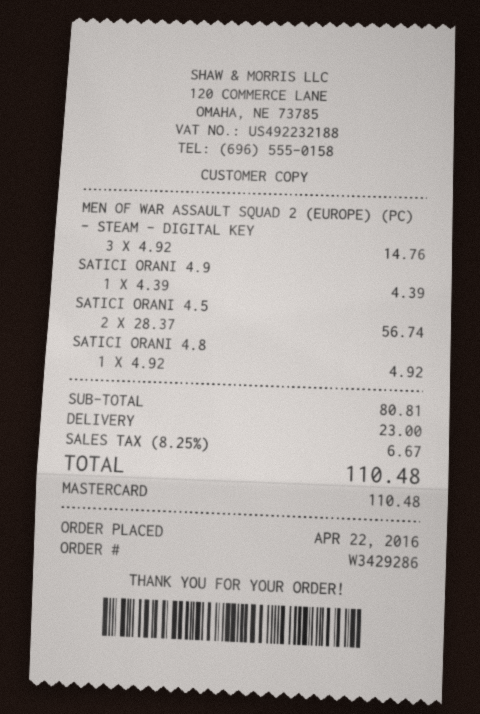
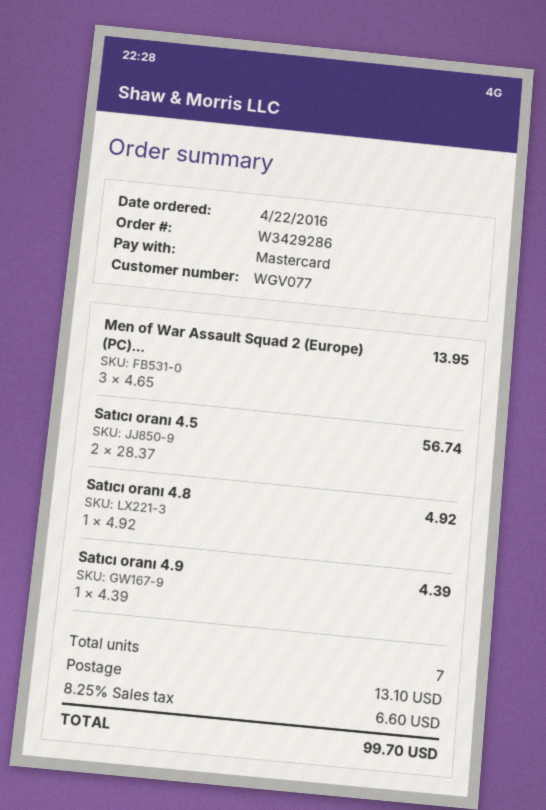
MEN OF WAR ASSAULT SQUAD 2 (EUROPE) (PC) - STEAM - DIGITAL KEY: 3 x 4.92 = 14.76 -> 3 x 4.65 = 13.95
shipping: 23.00 -> 13.10
tax: 8.25% = 6.67 -> 8.25% = 6.60
total: 110.48 -> 99.70

